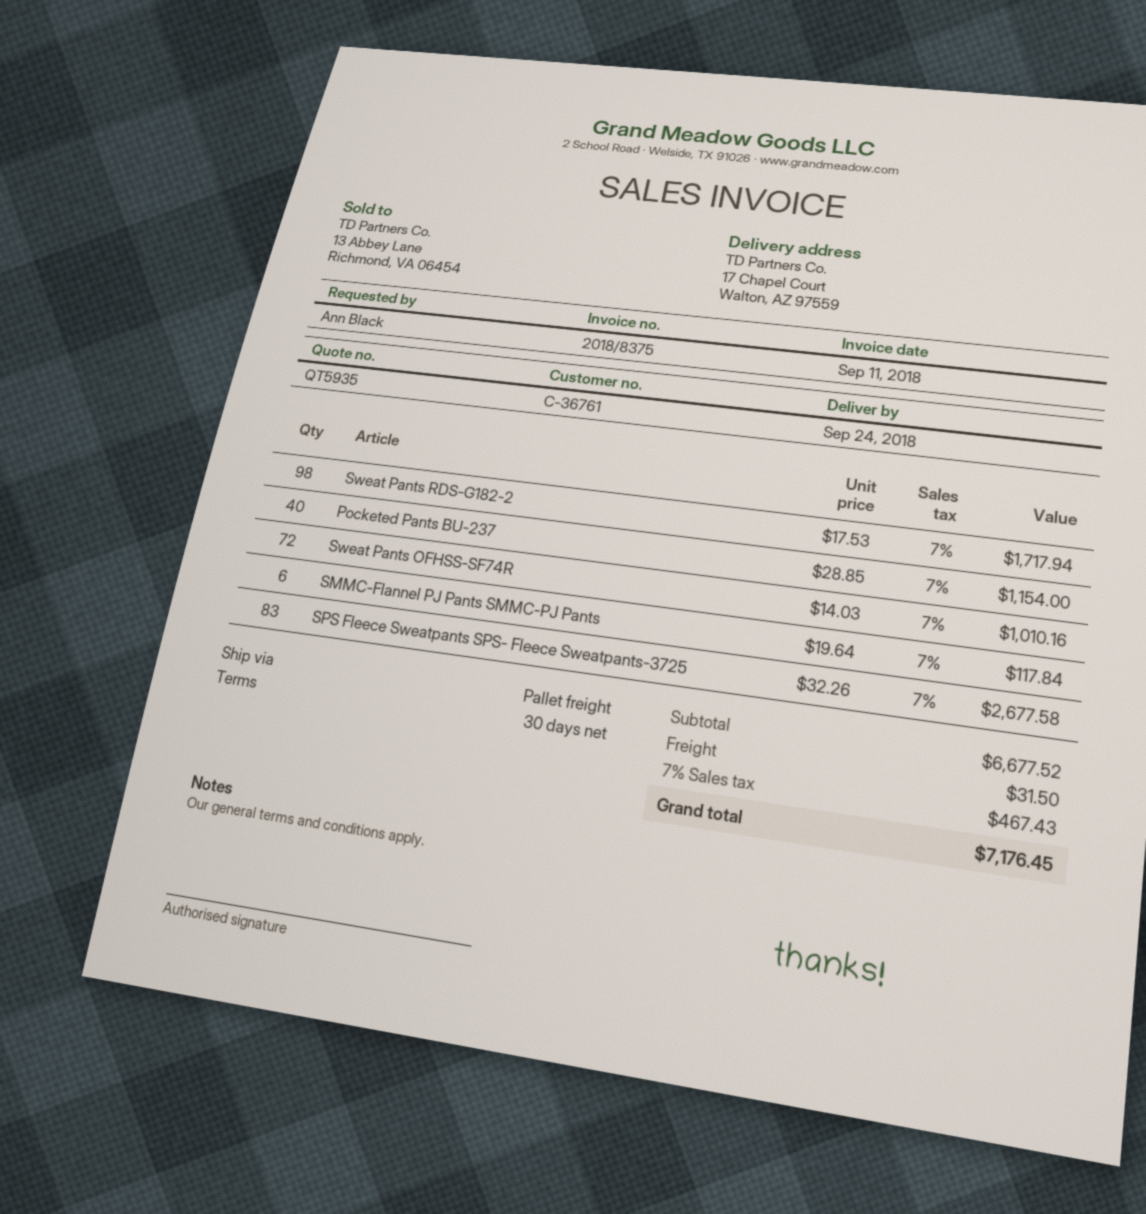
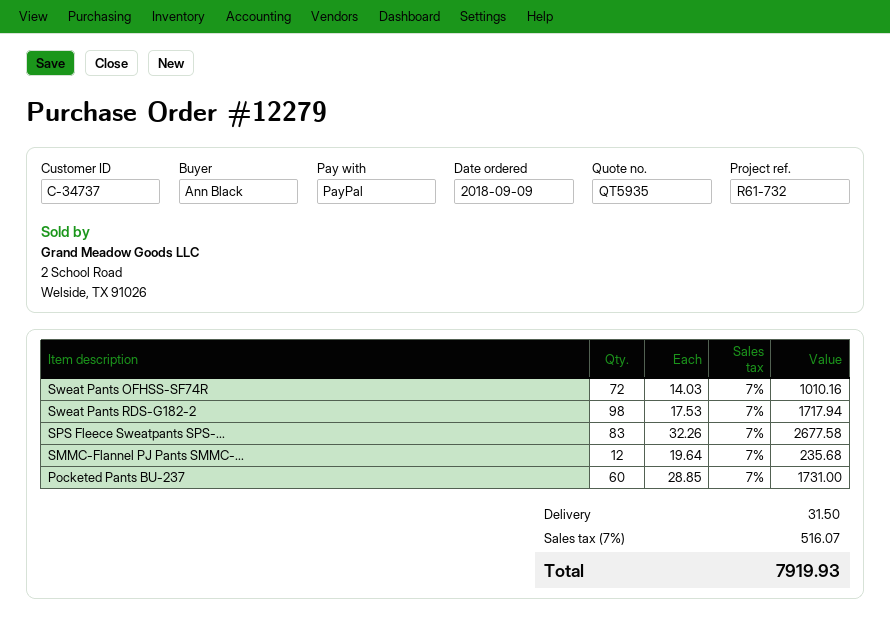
customer number: C-36761 -> C-34737
Pocketed Pants BU-237: 40 x 28.85 = 1154.00 -> 60 x 28.85 = 1731.00
SMMC-Flannel PJ Pants SMMC-PJ Pants: 6 x 19.64 = 117.84 -> 12 x 19.64 = 235.68
tax: 7% = 467.43 -> 7% = 516.07
total: 7176.45 -> 7919.93

